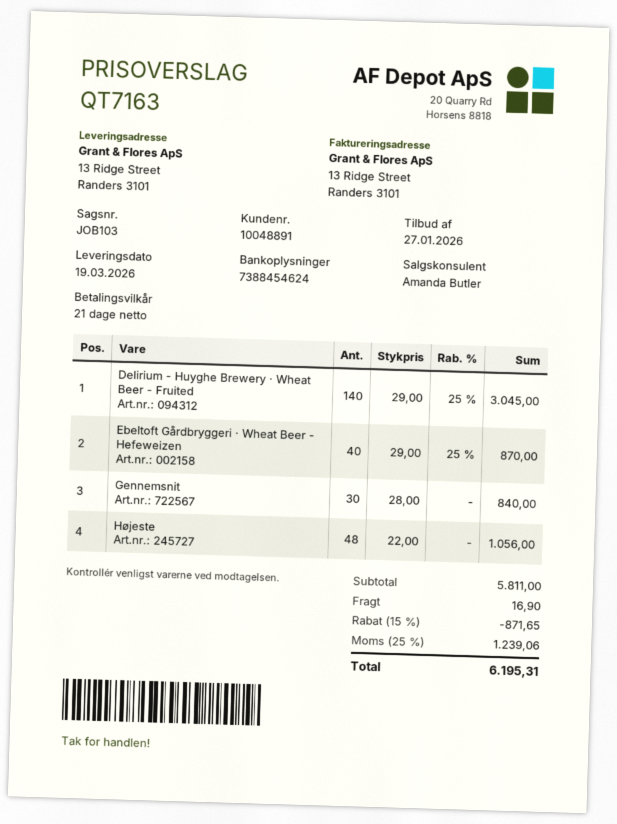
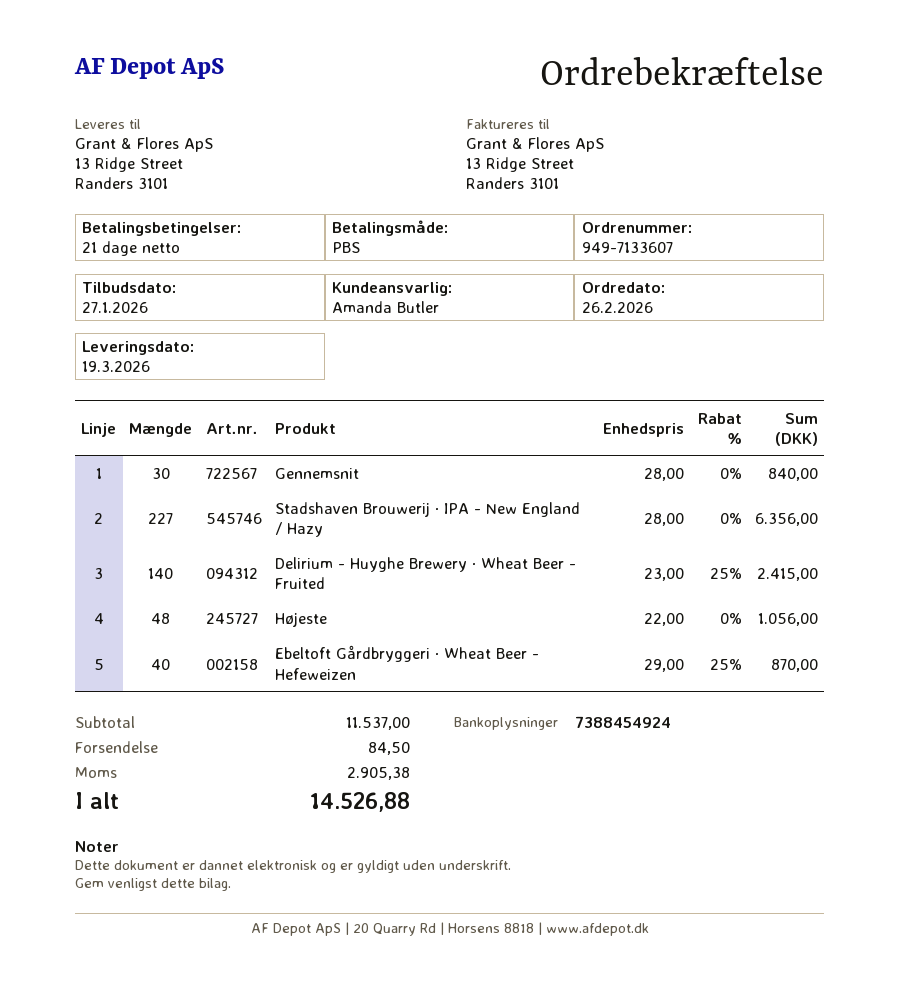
bank account: 7388454624 -> 7388454924
Delirium - Huyghe Brewery · Wheat Beer - Fruited: 140 x 29.00 - 25% = 3045.00 -> 140 x 23.00 - 25% = 2415.00
Stadshaven Brouwerij · IPA - New England / Hazy: none -> 227 x 28.00 = 6356.00
subtotal: 5811.00 -> 11537.00
discount: 15% = 871.65 -> none
shipping: 16.90 -> 84.50
tax: 1239.06 -> 2905.38
total: 6195.31 -> 14526.88

